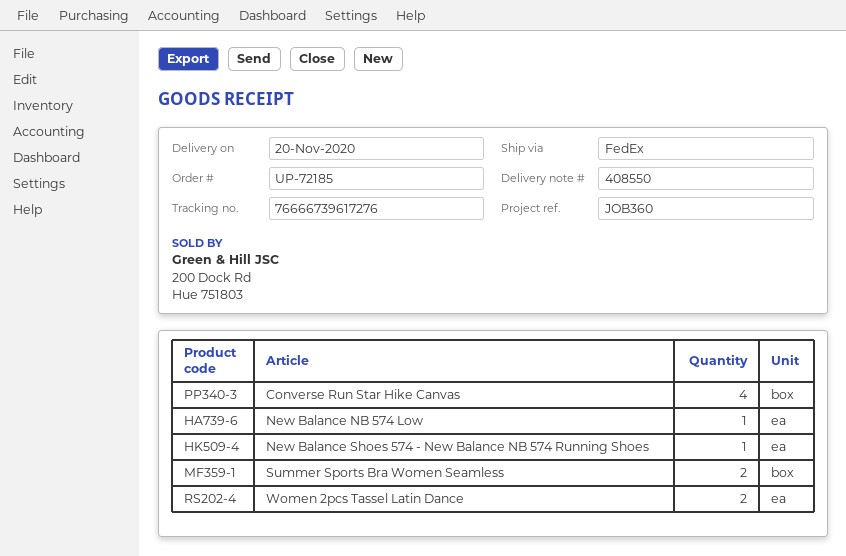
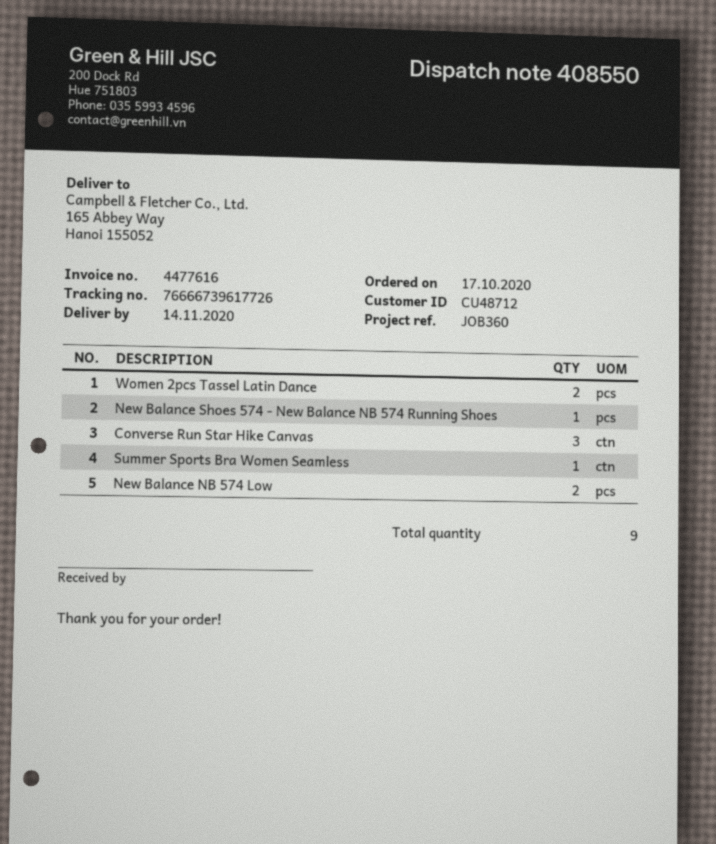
delivery date: 2020-11-20 -> 2020-11-14
tracking number: 76666739617276 -> 76666739617726
Converse Run Star Hike Canvas: 4 -> 3
New Balance NB 574 Low: 1 -> 2
Summer Sports Bra Women Seamless: 2 -> 1

